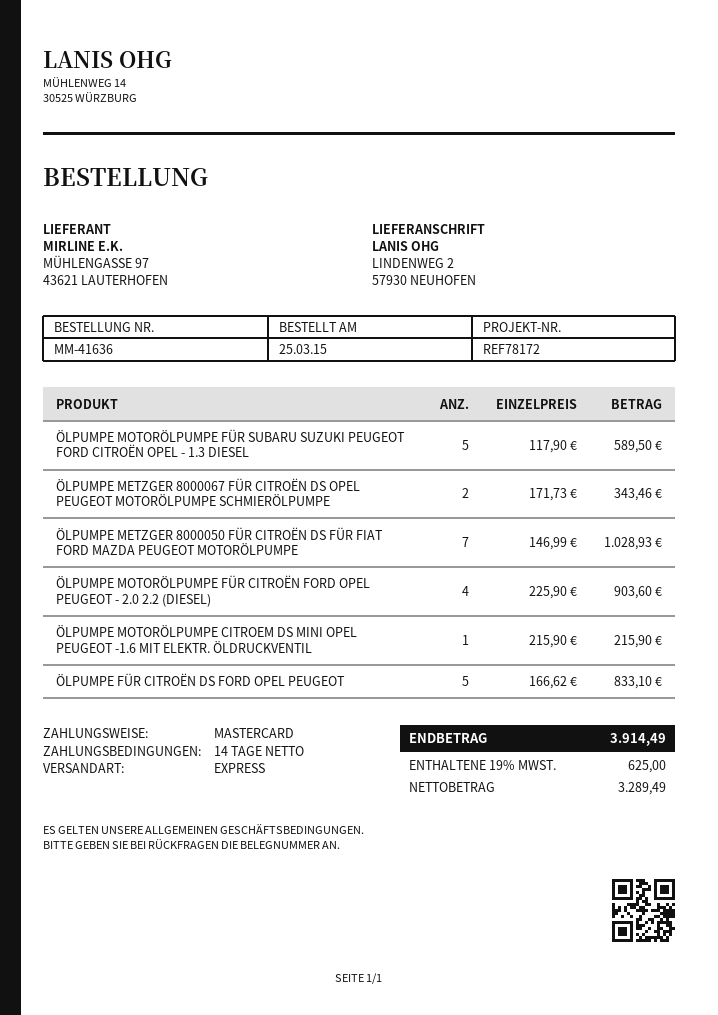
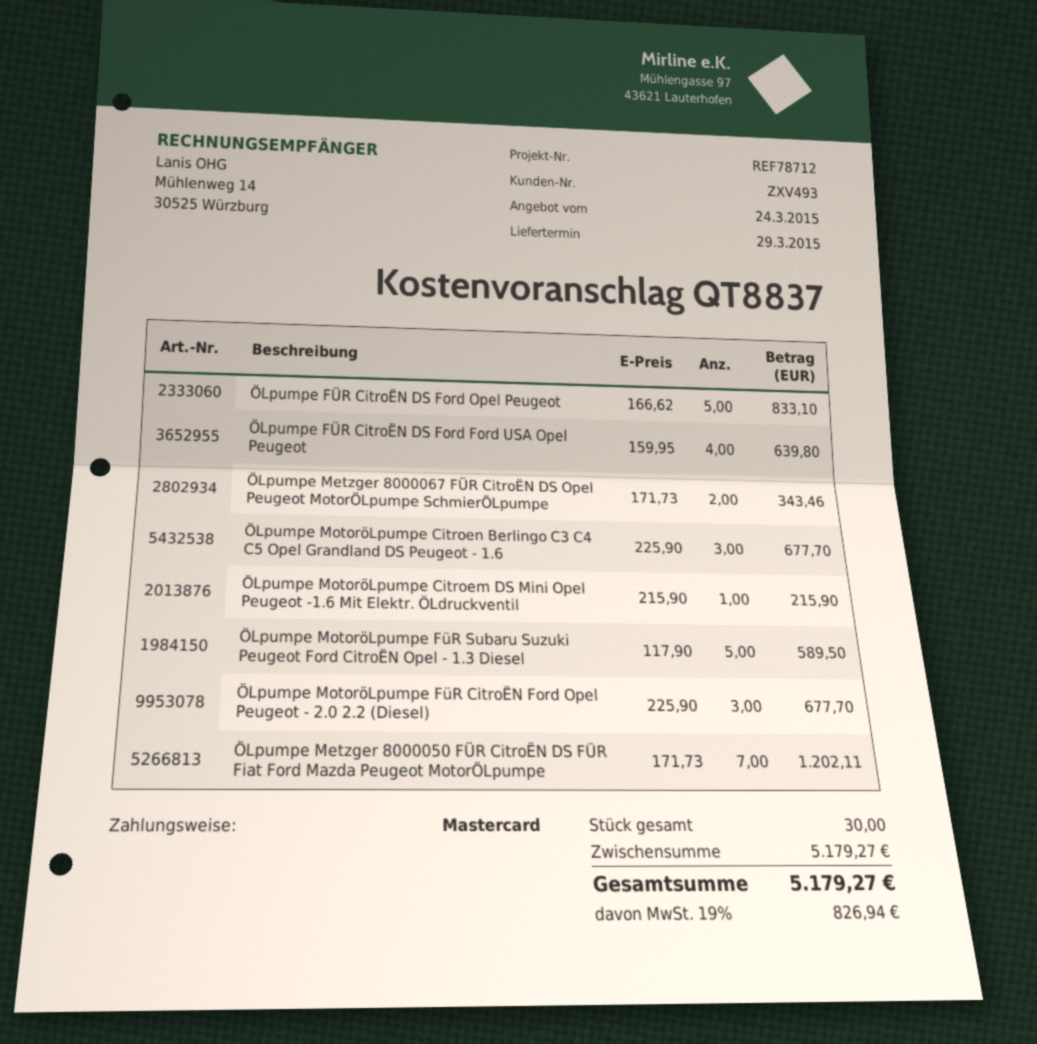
reference: REF78172 -> REF78712
ÖLPUMPE METZGER 8000050 FÜR CITROËN DS FÜR FIAT FORD MAZDA PEUGEOT MOTORÖLPUMPE: 7 x 146.99 = 1028.93 -> 7 x 171.73 = 1202.11
ÖLPUMPE MOTORÖLPUMPE FÜR CITROËN FORD OPEL PEUGEOT - 2.0 2.2 (DIESEL): 4 x 225.90 = 903.60 -> 3 x 225.90 = 677.70
ÖLpumpe FÜR CitroËN DS Ford Ford USA Opel Peugeot: none -> 4 x 159.95 = 639.80
ÖLpumpe MotoröLpumpe Citroen Berlingo C3 C4 C5 Opel Grandland DS Peugeot - 1.6: none -> 3 x 225.90 = 677.70
tax: 19% = 625.00 -> 19% = 826.94
total: 3914.49 -> 5179.27

